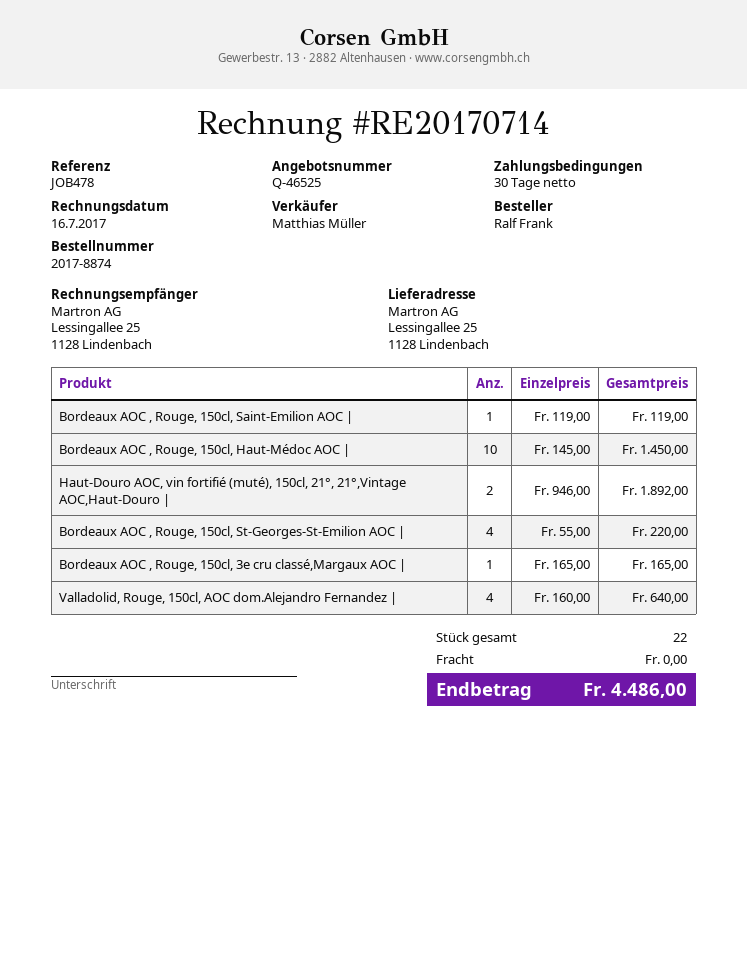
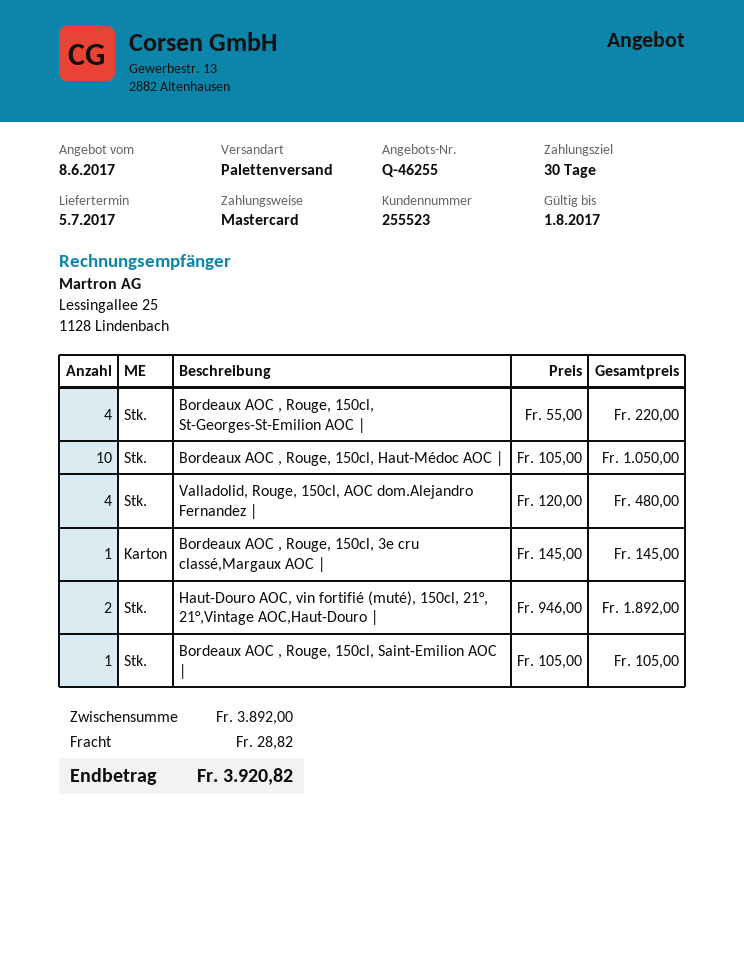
quote number: Q-46525 -> Q-46255
Bordeaux AOC , Rouge, 150cl, Saint-Emilion AOC |: 1 x 119.00 = 119.00 -> 1 x 105.00 = 105.00
Bordeaux AOC , Rouge, 150cl, Haut-Médoc AOC |: 10 x 145.00 = 1450.00 -> 10 x 105.00 = 1050.00
Bordeaux AOC , Rouge, 150cl, 3e cru classé,Margaux AOC |: 1 x 165.00 = 165.00 -> 1 x 145.00 = 145.00
Valladolid, Rouge, 150cl, AOC dom.Alejandro Fernandez |: 4 x 160.00 = 640.00 -> 4 x 120.00 = 480.00
shipping: 0.00 -> 28.82
total: 4486.00 -> 3920.82

